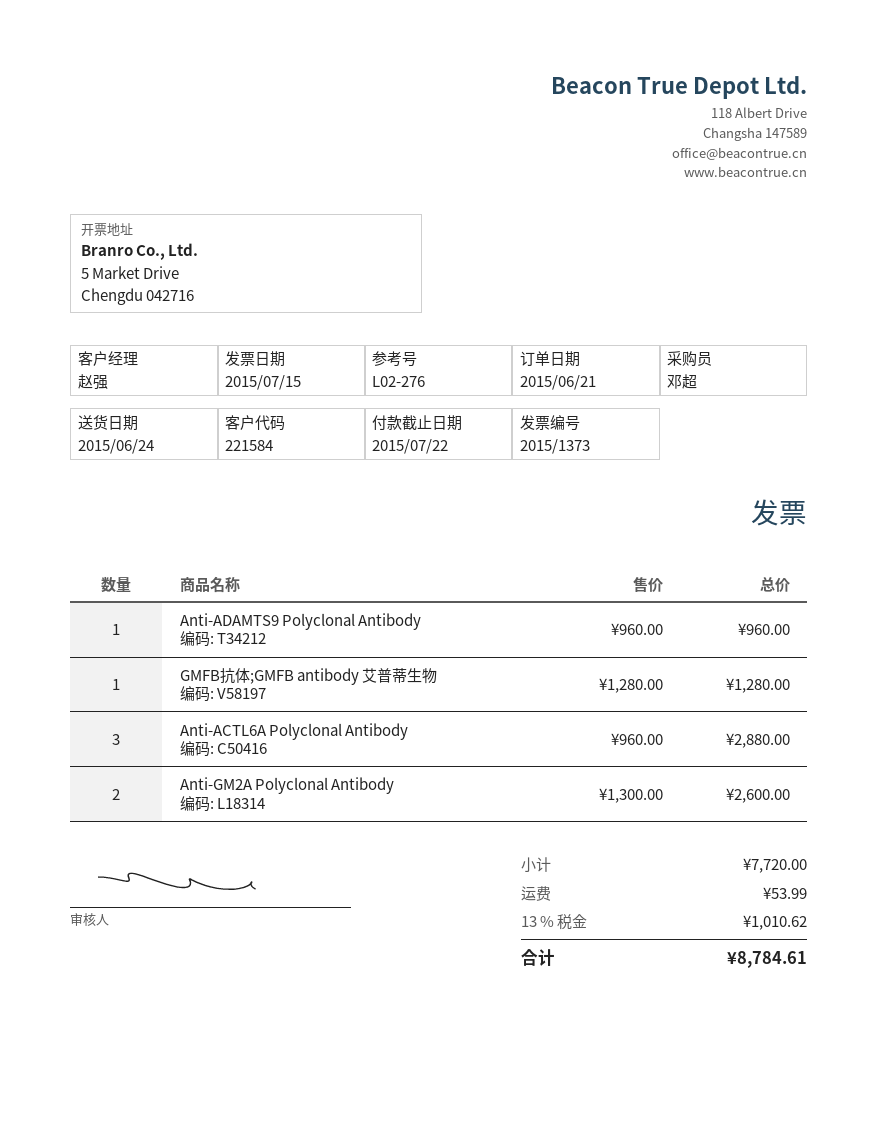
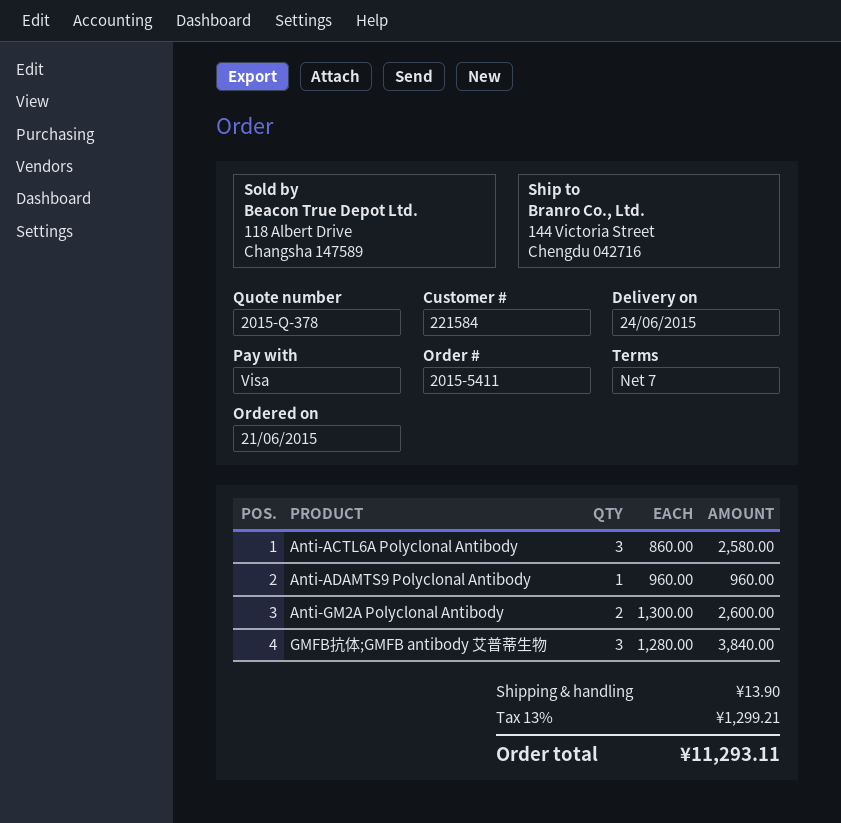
GMFB抗体;GMFB antibody 艾普蒂生物: 1 x 1280.00 = 1280.00 -> 3 x 1280.00 = 3840.00
Anti-ACTL6A Polyclonal Antibody: 3 x 960.00 = 2880.00 -> 3 x 860.00 = 2580.00
shipping: 53.99 -> 13.90
tax: 13% = 1010.62 -> 13% = 1299.21
total: 8784.61 -> 11293.11

